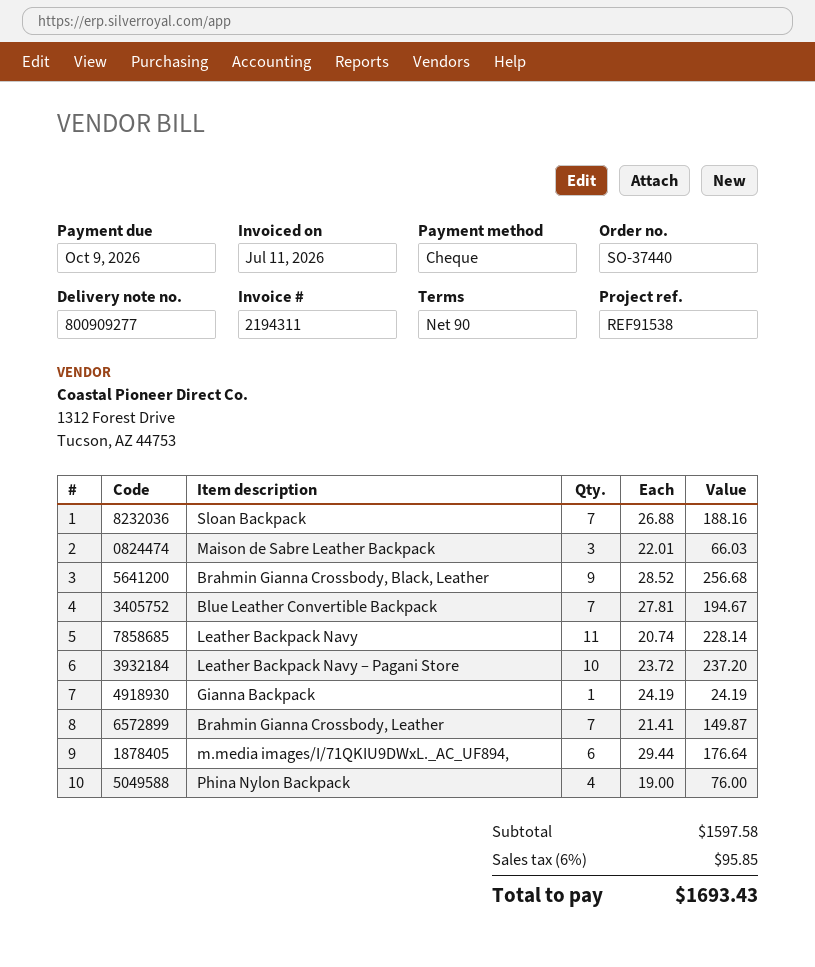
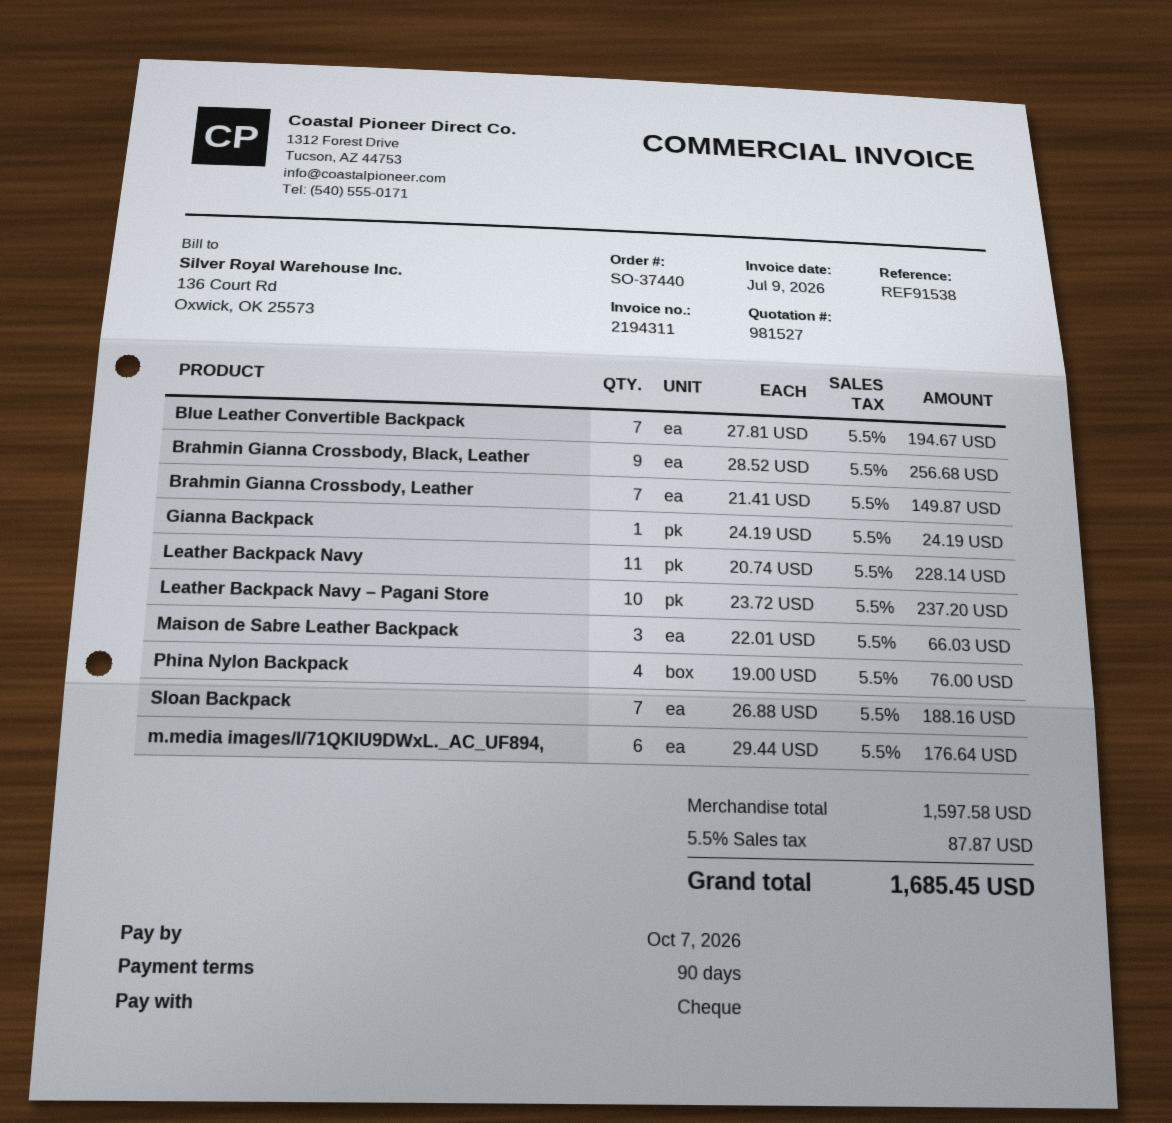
invoice date: 2026-07-11 -> 2026-07-09
due date: 2026-10-09 -> 2026-10-07
tax: 6% = 95.85 -> 5.5% = 87.87
total: 1693.43 -> 1685.45

